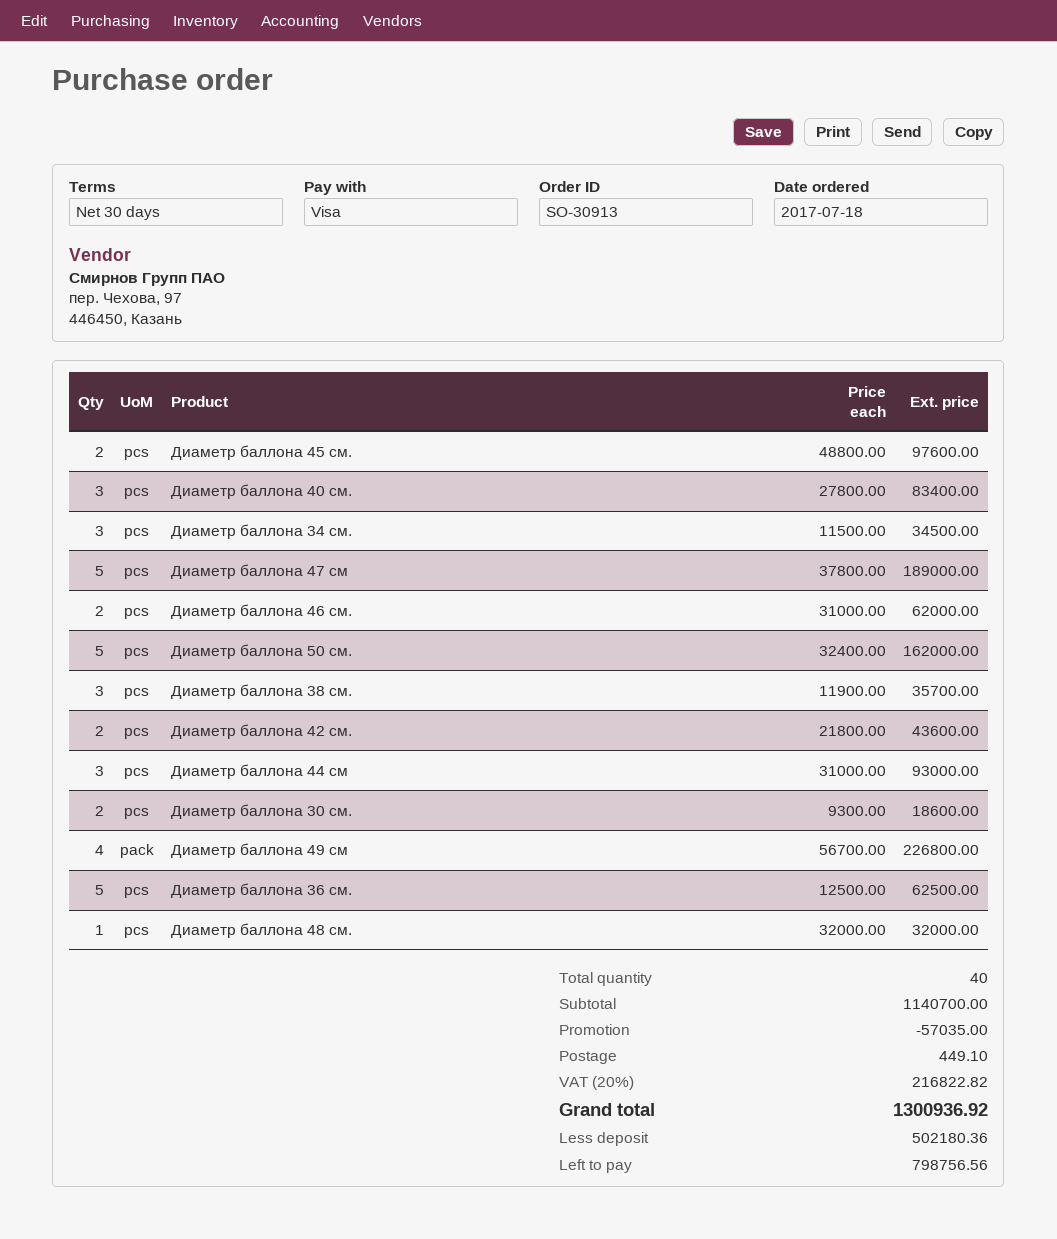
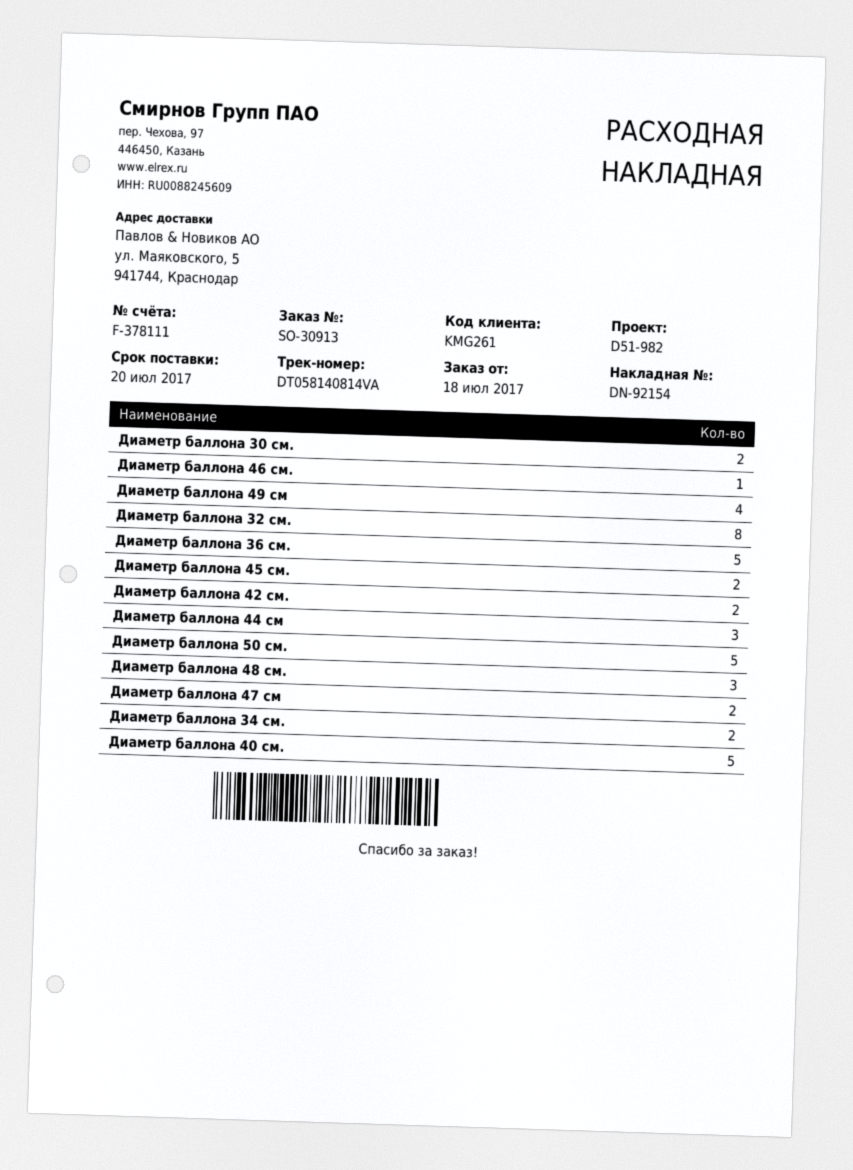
Диаметр баллона 40 см.: 3 -> 5
Диаметр баллона 34 см.: 3 -> 2
Диаметр баллона 47 см: 5 -> 2
Диаметр баллона 46 см.: 2 -> 1
Диаметр баллона 38 см.: 3 -> none
Диаметр баллона 48 см.: 1 -> 3
Диаметр баллона 32 см.: none -> 8

